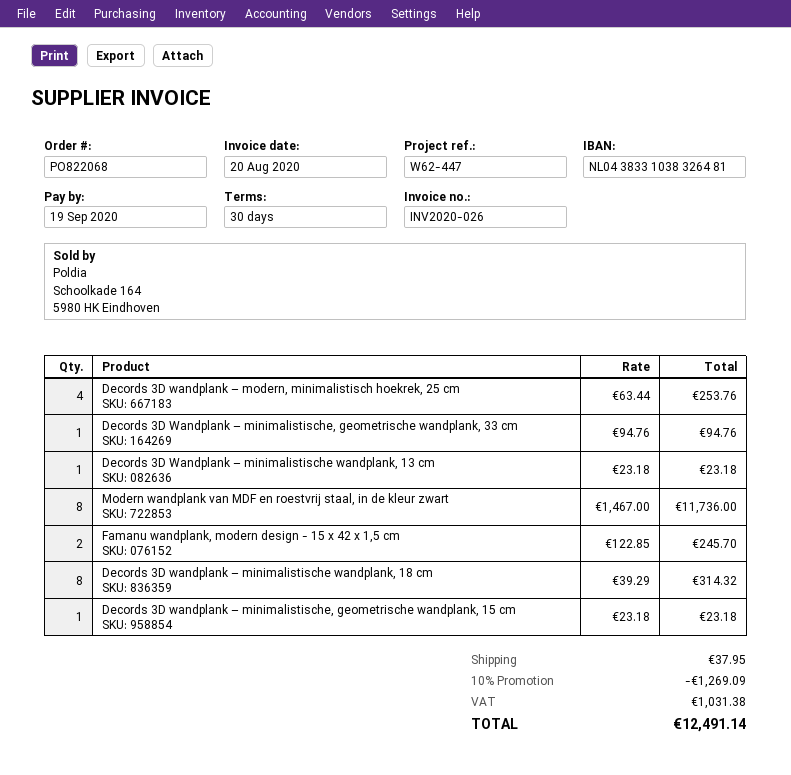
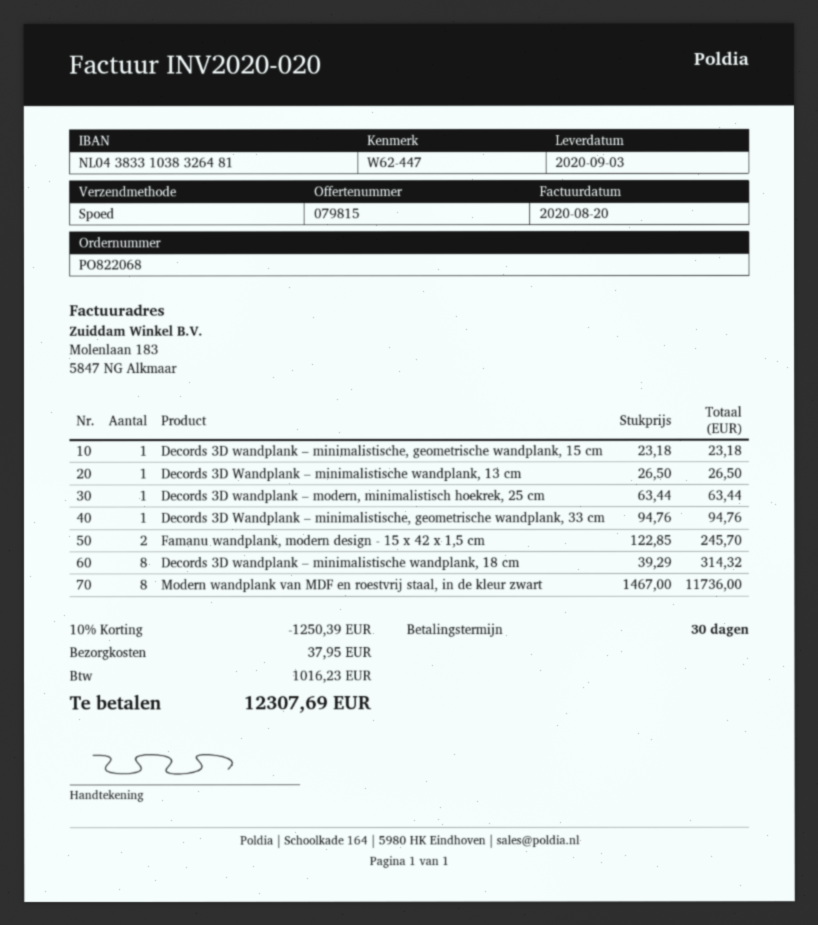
invoice number: INV2020-026 -> INV2020-020
Decords 3D wandplank – modern, minimalistisch hoekrek, 25 cm: 4 x 63.44 = 253.76 -> 1 x 63.44 = 63.44
Decords 3D Wandplank – minimalistische wandplank, 13 cm: 1 x 23.18 = 23.18 -> 1 x 26.50 = 26.50
discount: 10% = 1269.09 -> 10% = 1250.39
tax: 1031.38 -> 1016.23
total: 12491.14 -> 12307.69

